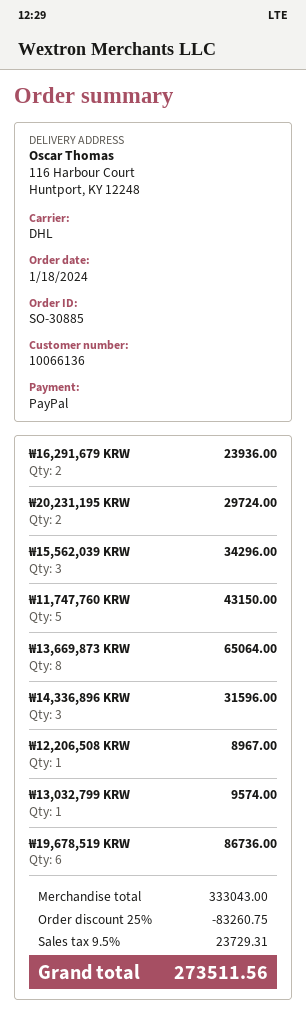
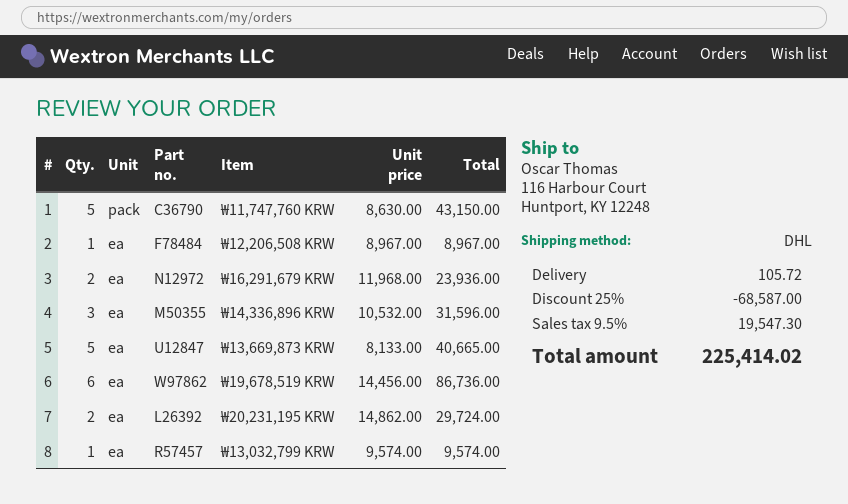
₩15,562,039 KRW: 3 for 34296.00 -> none
₩13,669,873 KRW: 8 for 65064.00 -> 5 for 40665.00
discount: 25% = 83260.75 -> 25% = 68587.00
shipping: none -> 105.72
tax: 9.5% = 23729.31 -> 9.5% = 19547.30
total: 273511.56 -> 225414.02

